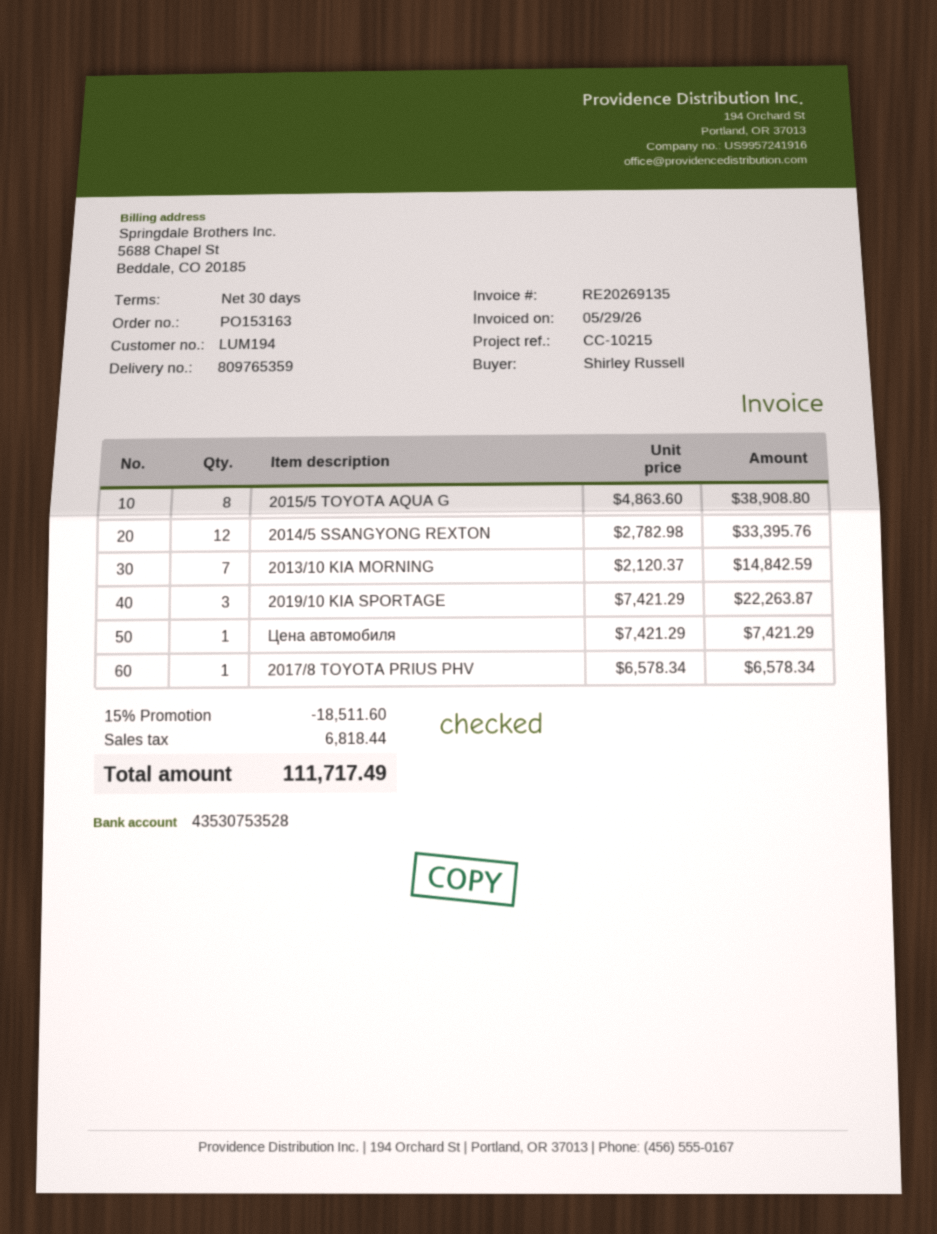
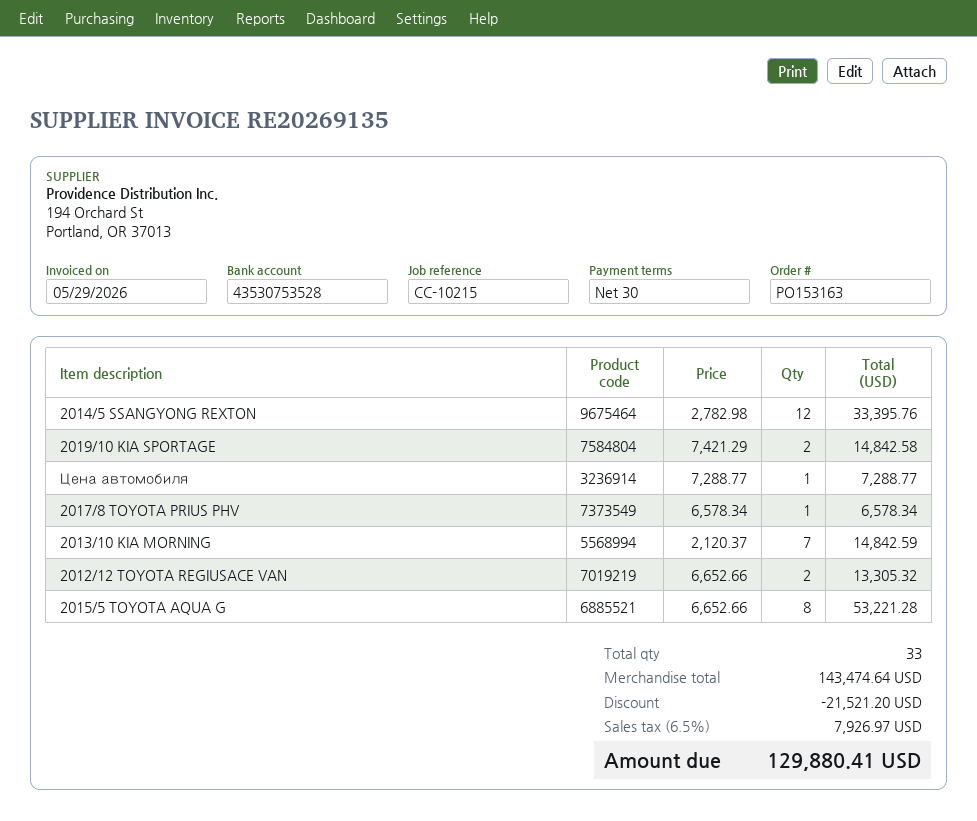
2015/5 TOYOTA AQUA G: 8 x 4863.60 = 38908.80 -> 8 x 6652.66 = 53221.28
2019/10 KIA SPORTAGE: 3 x 7421.29 = 22263.87 -> 2 x 7421.29 = 14842.58
Цена автомобиля: 1 x 7421.29 = 7421.29 -> 1 x 7288.77 = 7288.77
2012/12 TOYOTA REGIUSACE VAN: none -> 2 x 6652.66 = 13305.32
discount: 18511.60 -> 21521.20
tax: 6818.44 -> 7926.97
total: 111717.49 -> 129880.41

